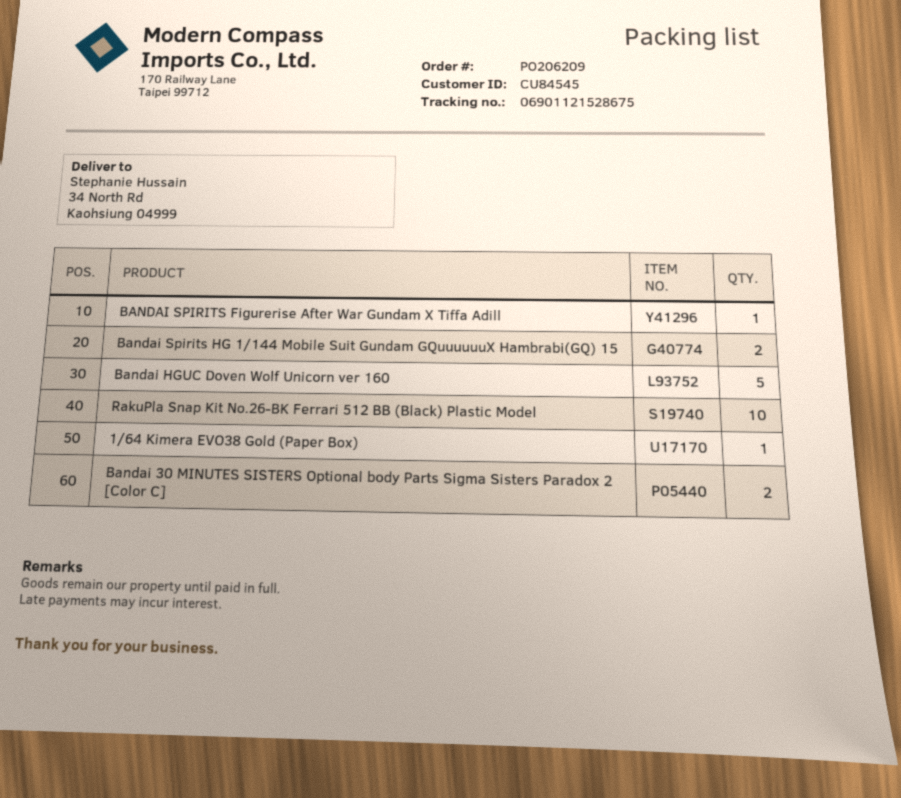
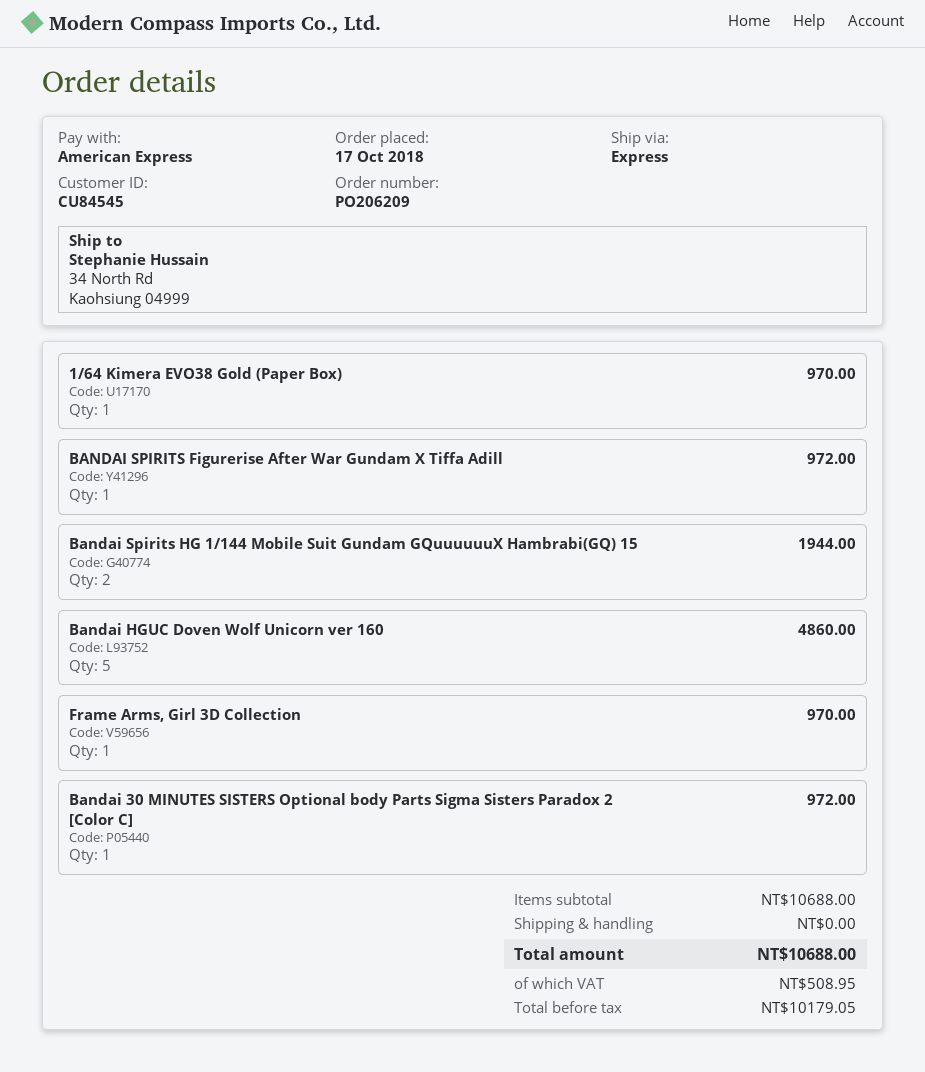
RakuPla Snap Kit No.26-BK Ferrari 512 BB (Black) Plastic Model: 10 -> none
Bandai 30 MINUTES SISTERS Optional body Parts Sigma Sisters Paradox 2 [Color C]: 2 -> 1
Frame Arms, Girl 3D Collection: none -> 1

